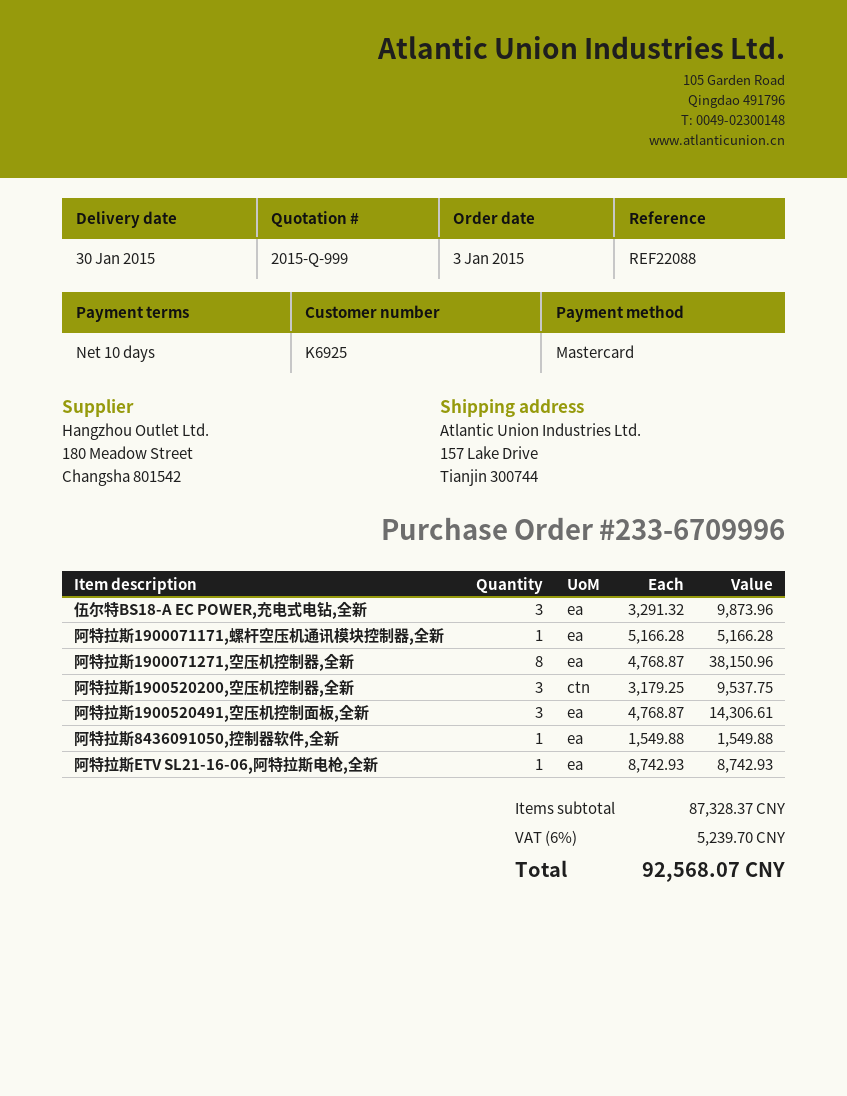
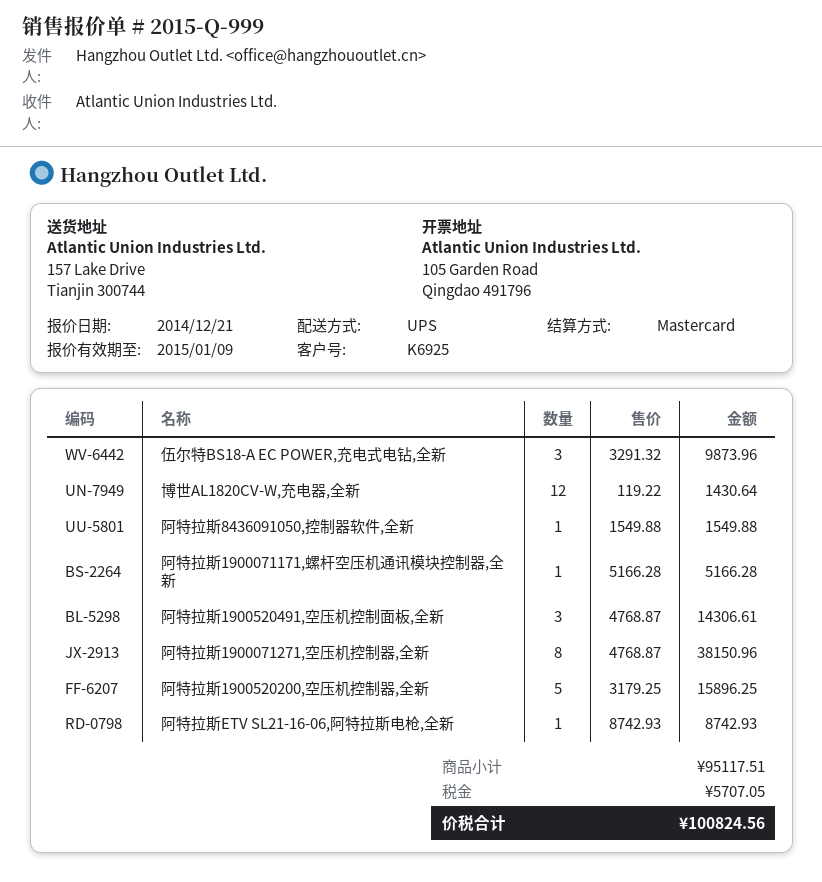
阿特拉斯1900520200,空压机控制器,全新: 3 x 3179.25 = 9537.75 -> 5 x 3179.25 = 15896.25
博世AL1820CV-W,充电器,全新: none -> 12 x 119.22 = 1430.64
subtotal: 87328.37 -> 95117.51
tax: 5239.70 -> 5707.05
total: 92568.07 -> 100824.56

